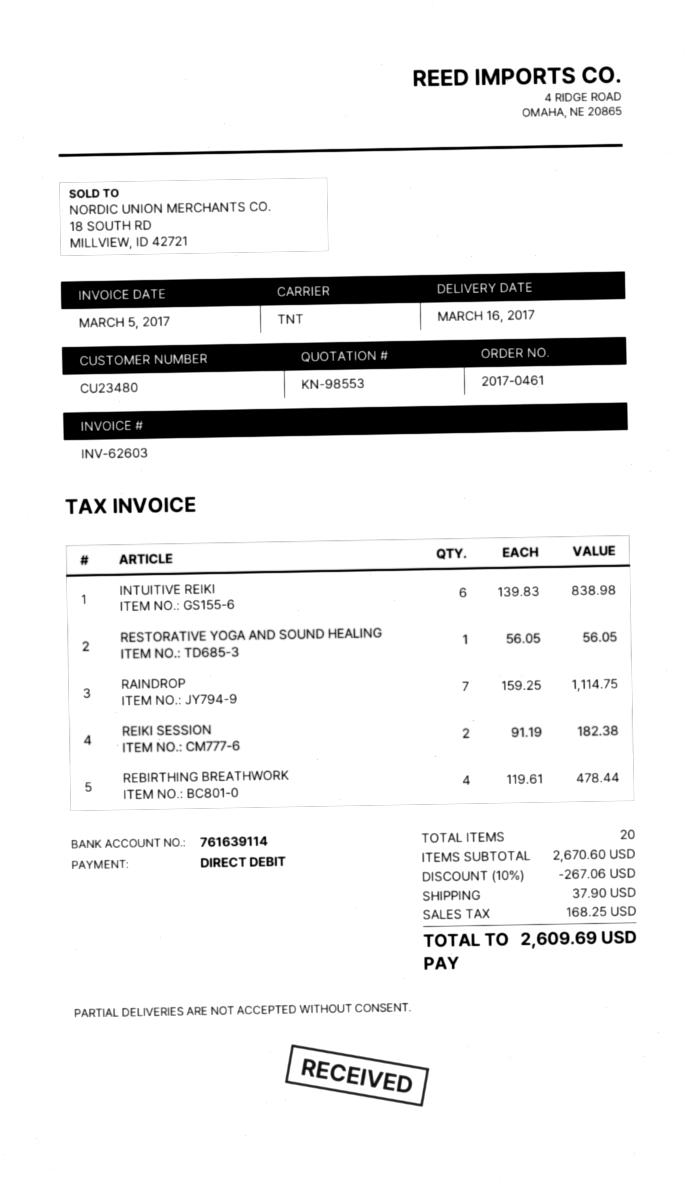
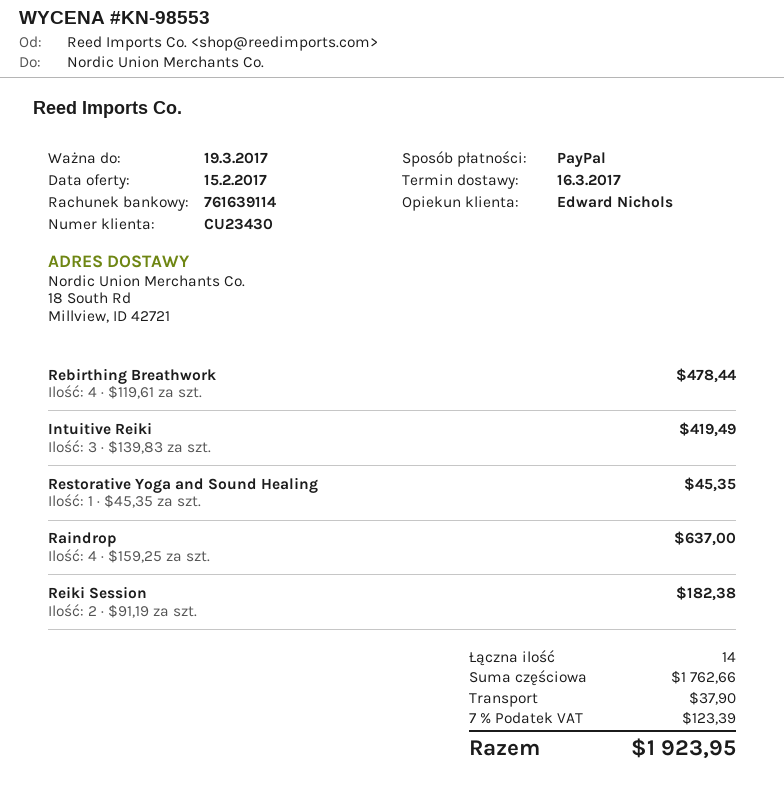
customer number: CU23480 -> CU23430
payment method: direct debit -> PayPal
INTUITIVE REIKI: 6 x 139.83 = 838.98 -> 3 x 139.83 = 419.49
RESTORATIVE YOGA AND SOUND HEALING: 1 x 56.05 = 56.05 -> 1 x 45.35 = 45.35
RAINDROP: 7 x 159.25 = 1114.75 -> 4 x 159.25 = 637.00
total quantity: 20 -> 14
subtotal: 2670.60 -> 1762.66
discount: 10% = 267.06 -> none
tax: 168.25 -> 123.39
total: 2609.69 -> 1923.95

